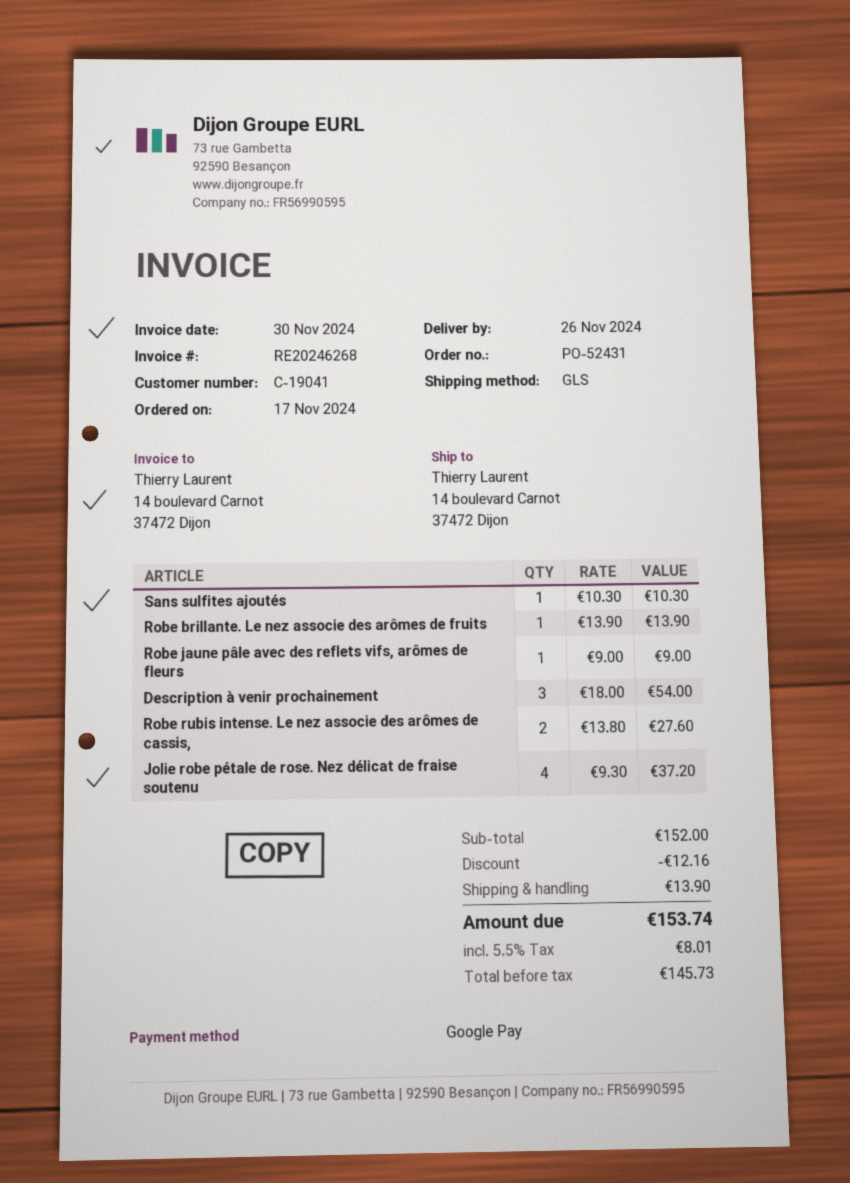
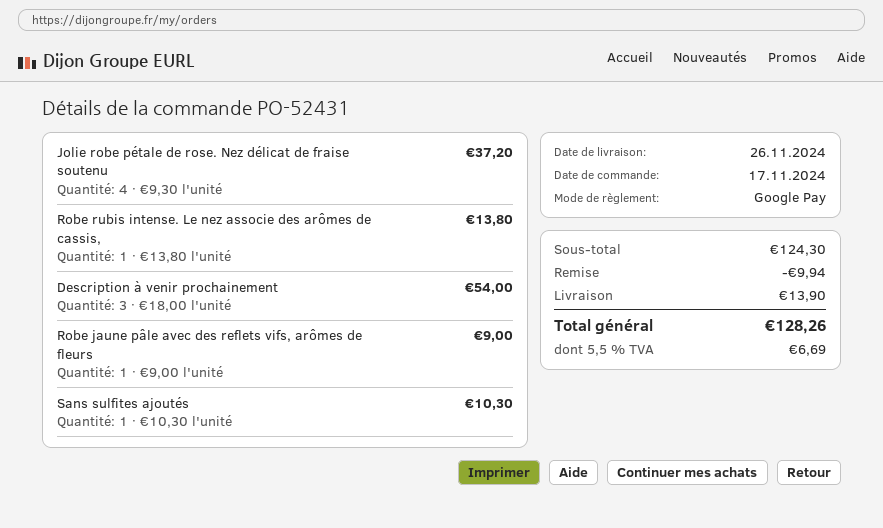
Robe brillante. Le nez associe des arômes de fruits: 1 x 13.90 = 13.90 -> none
Robe rubis intense. Le nez associe des arômes de cassis,: 2 x 13.80 = 27.60 -> 1 x 13.80 = 13.80
subtotal: 152.00 -> 124.30
discount: 12.16 -> 9.94
tax: 5.5% = 8.01 -> 5.5% = 6.69
total: 153.74 -> 128.26

